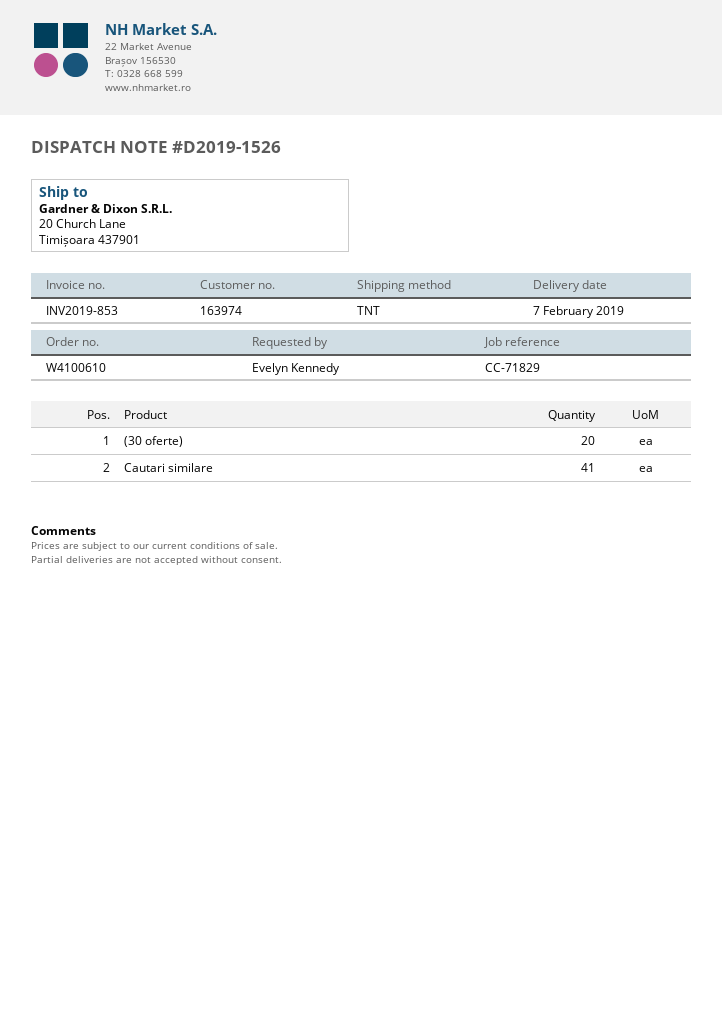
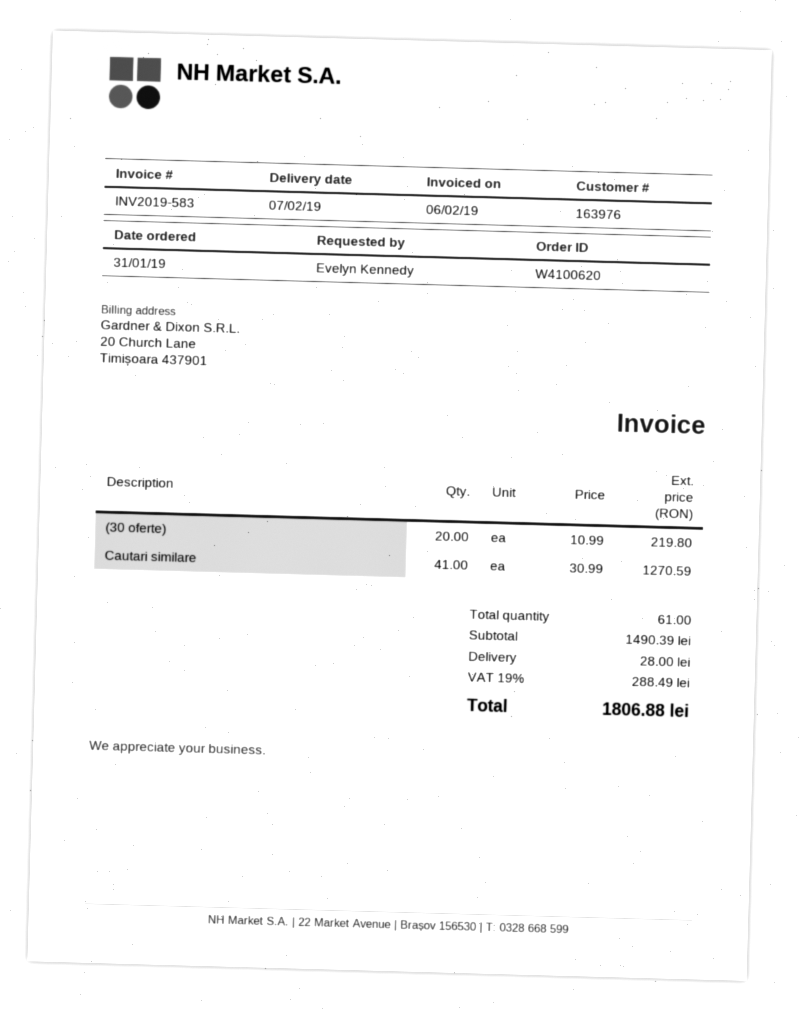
order number: W4100610 -> W4100620
invoice number: INV2019-853 -> INV2019-583
customer number: 163974 -> 163976

